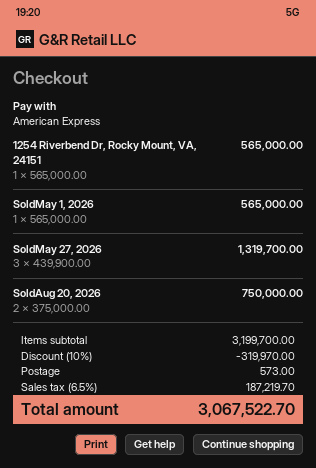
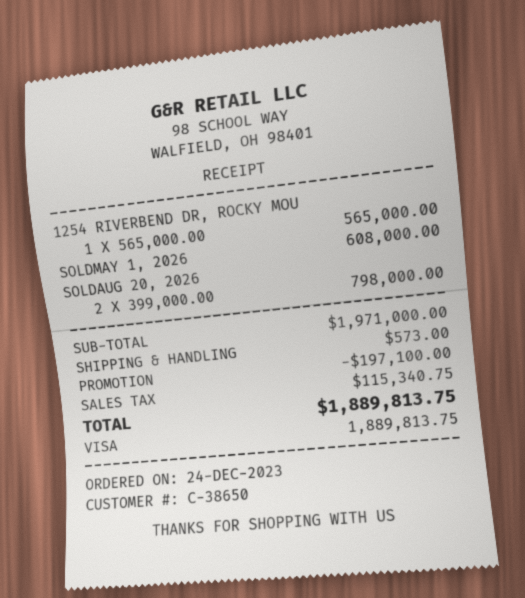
payment method: American Express -> Visa
SoldMay 1, 2026: 1 x 565000.00 = 565000.00 -> 1 x 608000.00 = 608000.00
SoldMay 27, 2026: 3 x 439900.00 = 1319700.00 -> none
SoldAug 20, 2026: 2 x 375000.00 = 750000.00 -> 2 x 399000.00 = 798000.00
subtotal: 3199700.00 -> 1971000.00
discount: 319970.00 -> 197100.00
tax: 187219.70 -> 115340.75
total: 3067522.70 -> 1889813.75

